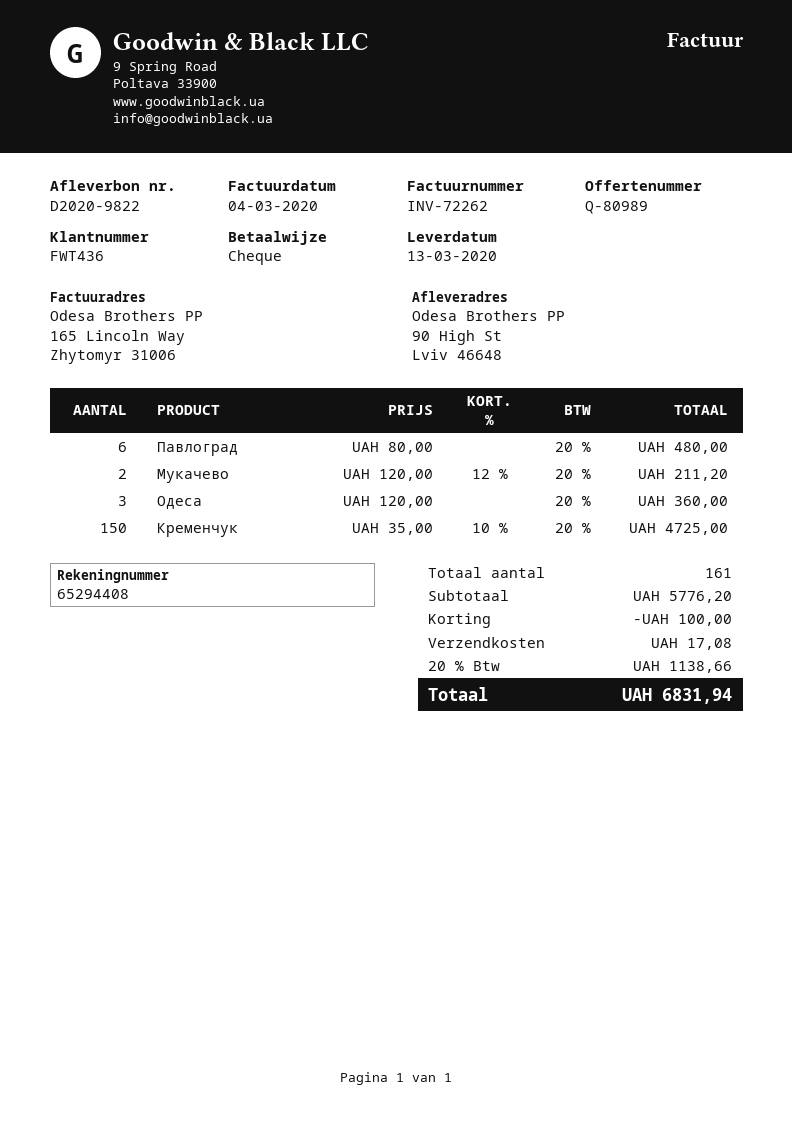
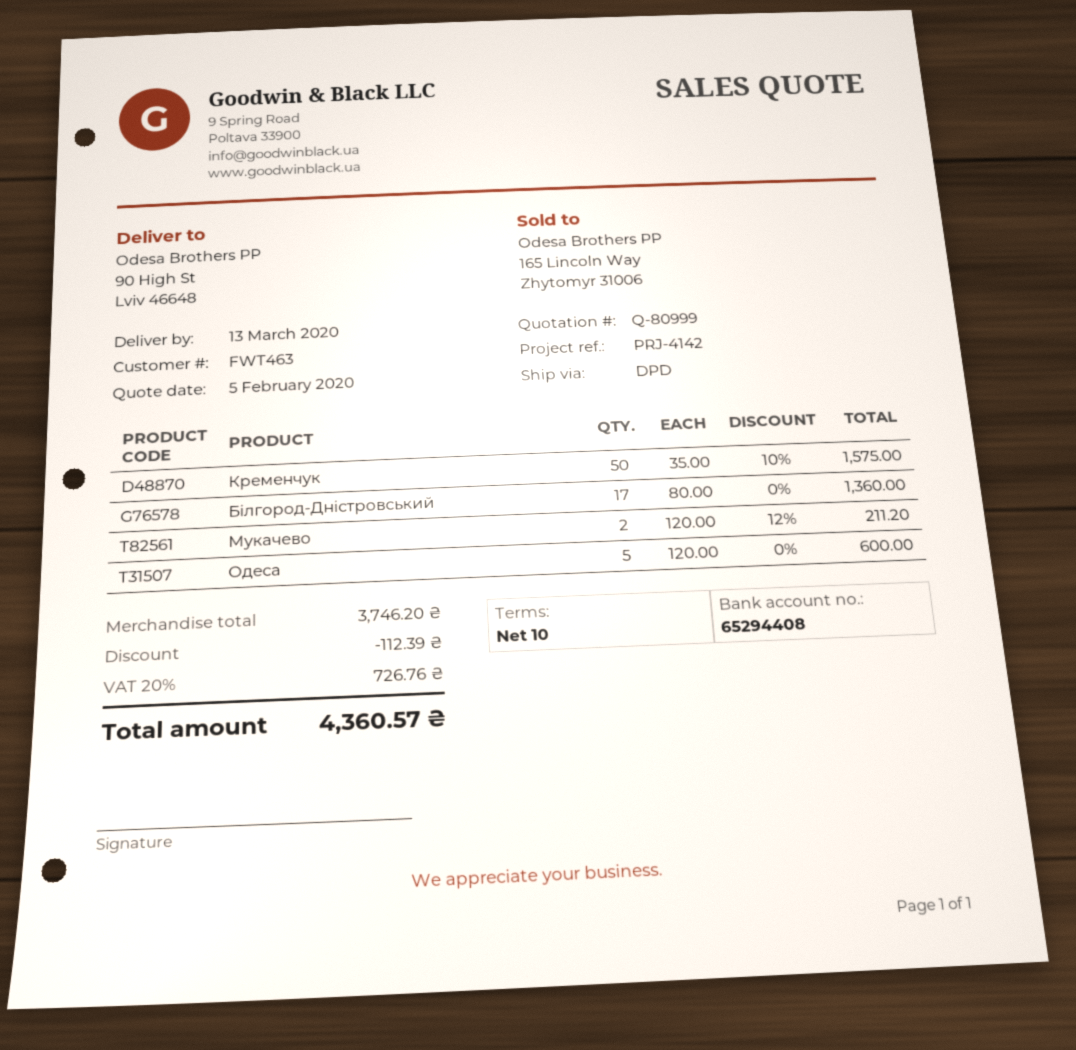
quote number: Q-80989 -> Q-80999
customer number: FWT436 -> FWT463
Павлоград: 6 x 80.00 = 480.00 -> none
Одеса: 3 x 120.00 = 360.00 -> 5 x 120.00 = 600.00
Кременчук: 150 x 35.00 - 10% = 4725.00 -> 50 x 35.00 - 10% = 1575.00
Білгород-Дністровський: none -> 17 x 80.00 = 1360.00
subtotal: 5776.20 -> 3746.20
discount: 100.00 -> 112.39
shipping: 17.08 -> none
tax: 20% = 1138.66 -> 20% = 726.76
total: 6831.94 -> 4360.57

